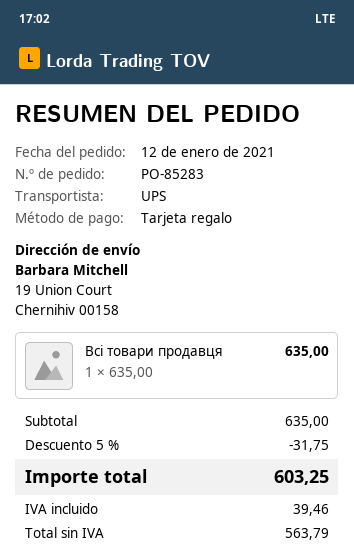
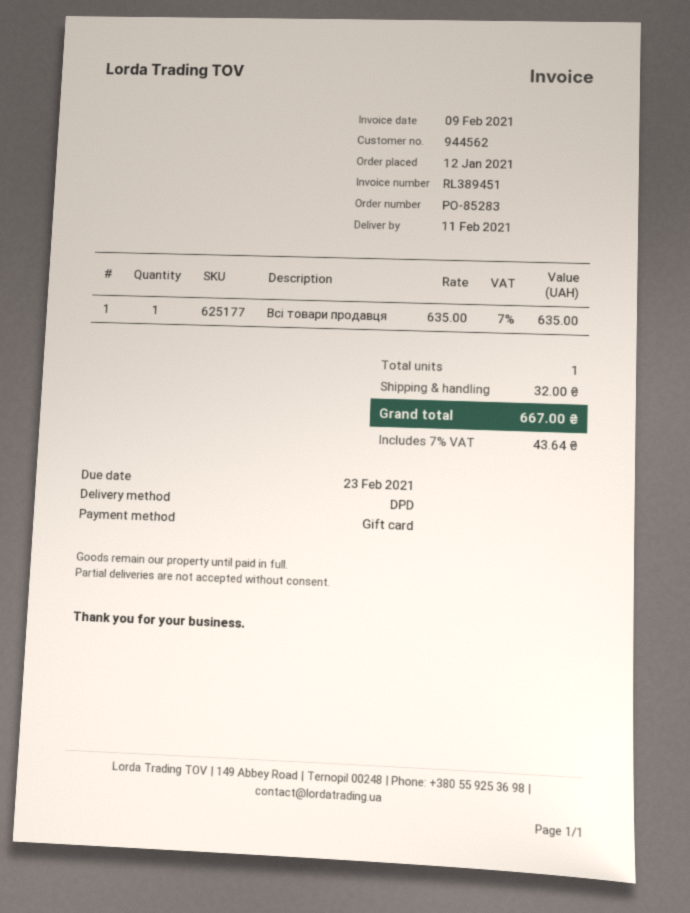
shipping method: UPS -> DPD
discount: 5% = 31.75 -> none
shipping: none -> 32.00
tax: 39.46 -> 43.64
total: 603.25 -> 667.00

